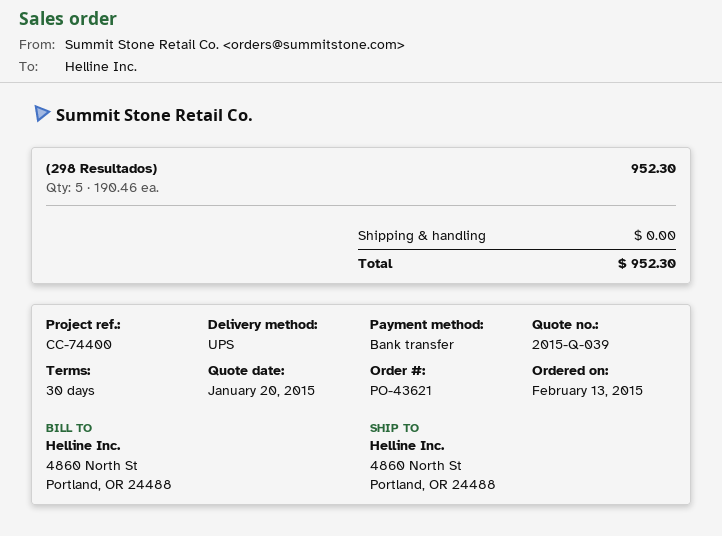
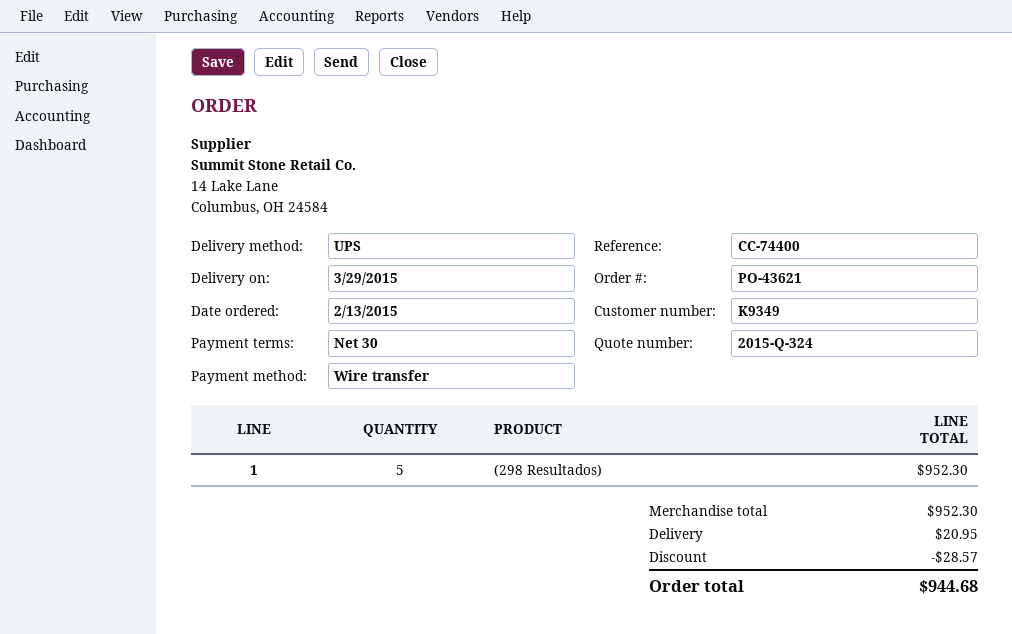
quote number: 2015-Q-039 -> 2015-Q-324
discount: none -> 28.57
shipping: 0.00 -> 20.95
total: 952.30 -> 944.68

